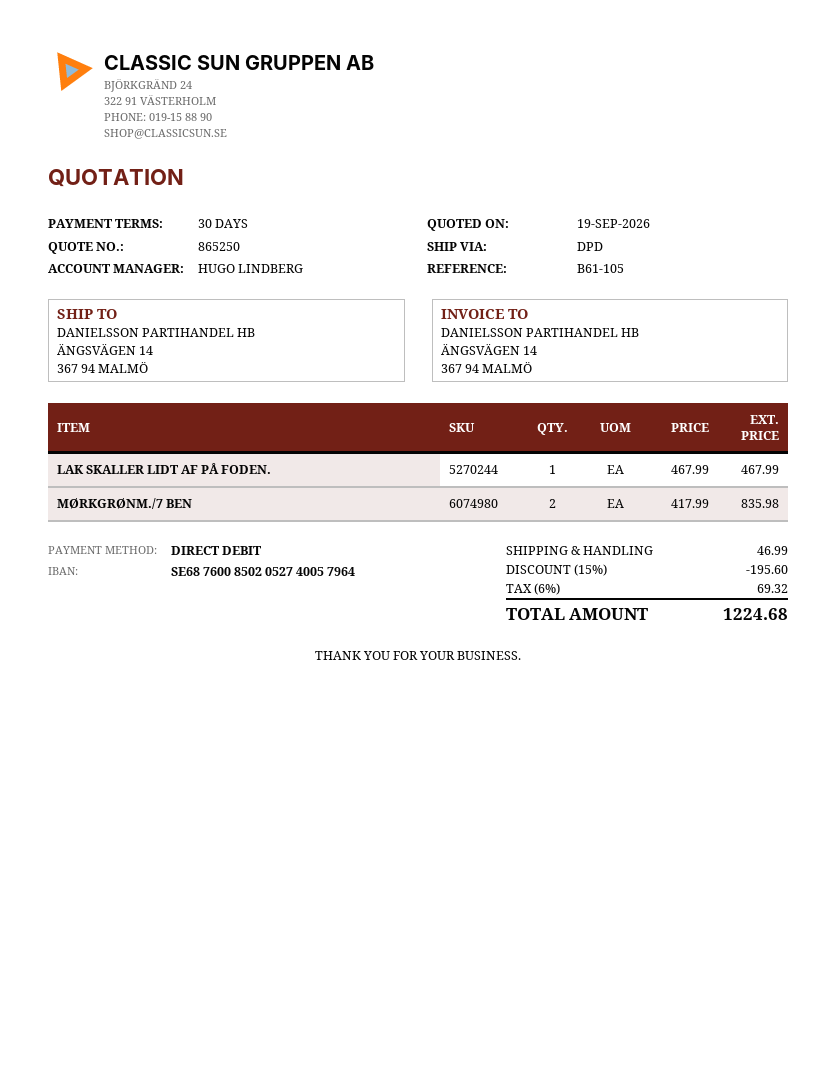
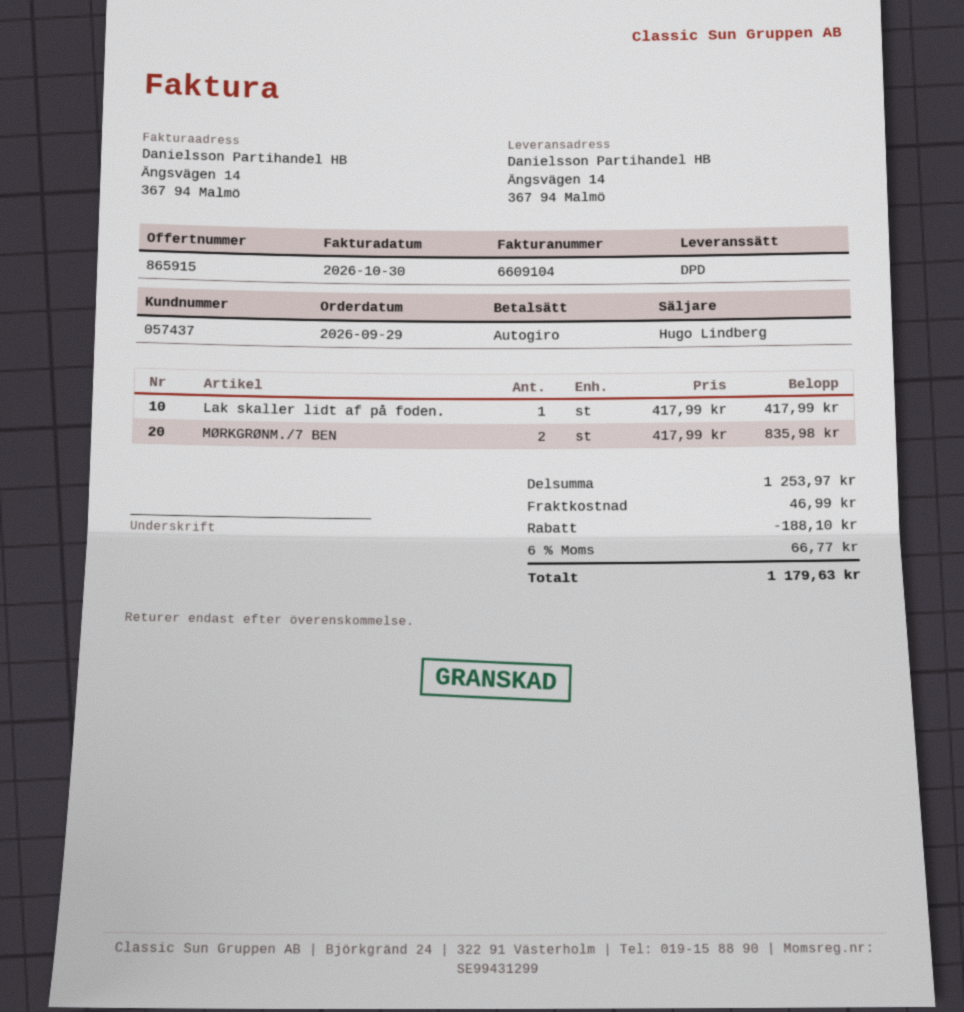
quote number: 865250 -> 865915
LAK SKALLER LIDT AF PÅ FODEN.: 1 x 467.99 = 467.99 -> 1 x 417.99 = 417.99
discount: 195.60 -> 188.10
tax: 6% = 69.32 -> 6% = 66.77
total: 1224.68 -> 1179.63

